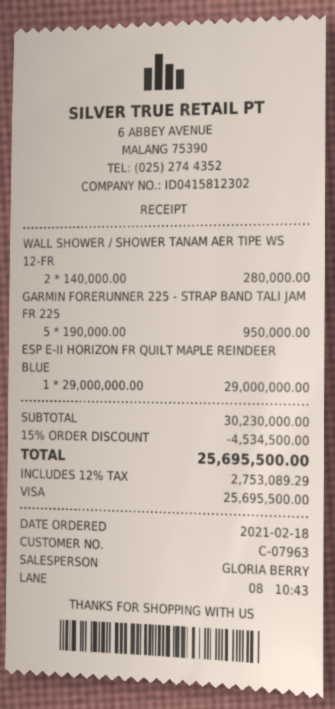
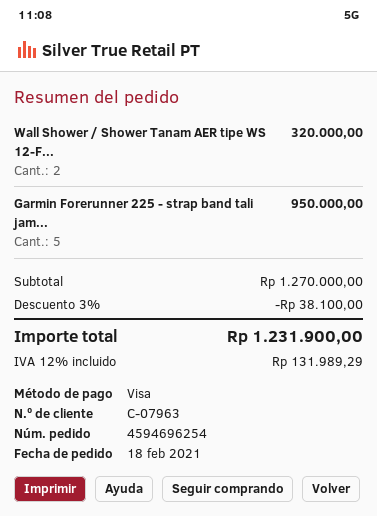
WALL SHOWER / SHOWER TANAM AER TIPE WS 12-FR: 2 for 280000.00 -> 2 for 320000.00
ESP E-II HORIZON FR QUILT MAPLE REINDEER BLUE: 1 for 29000000.00 -> none
subtotal: 30230000.00 -> 1270000.00
discount: 15% = 4534500.00 -> 3% = 38100.00
tax: 12% = 2753089.29 -> 12% = 131989.29
total: 25695500.00 -> 1231900.00

